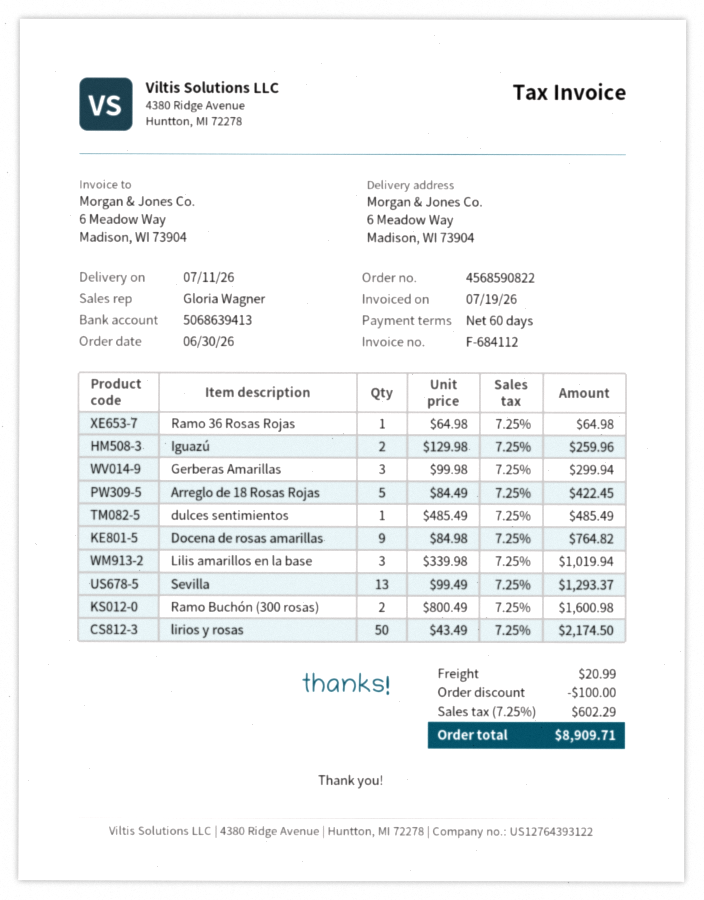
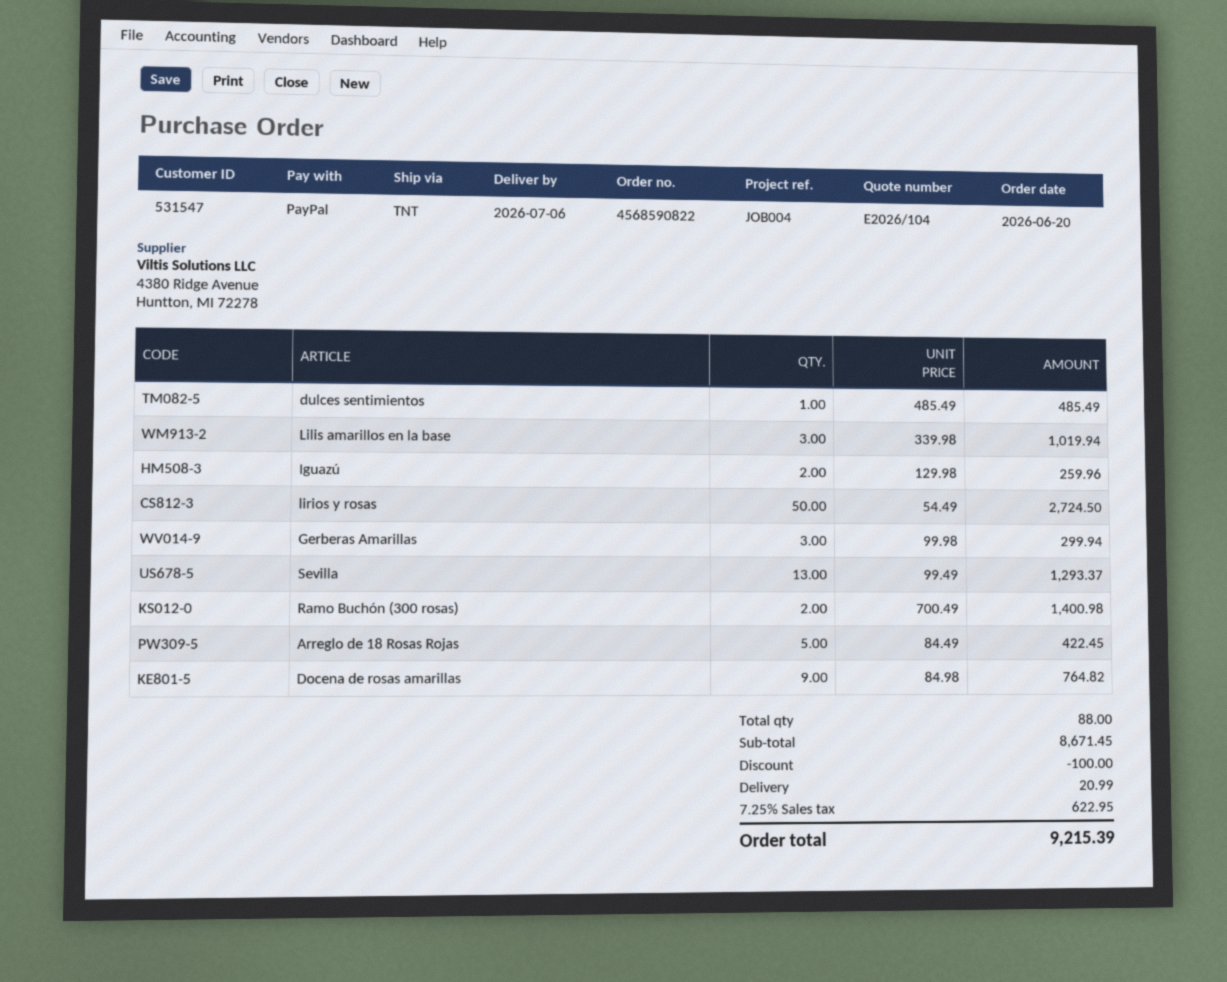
order date: 2026-06-30 -> 2026-06-20
delivery date: 2026-07-11 -> 2026-07-06
Ramo 36 Rosas Rojas: 1 x 64.98 = 64.98 -> none
Ramo Buchón (300 rosas): 2 x 800.49 = 1600.98 -> 2 x 700.49 = 1400.98
lirios y rosas: 50 x 43.49 = 2174.50 -> 50 x 54.49 = 2724.50
tax: 7.25% = 602.29 -> 7.25% = 622.95
total: 8909.71 -> 9215.39

